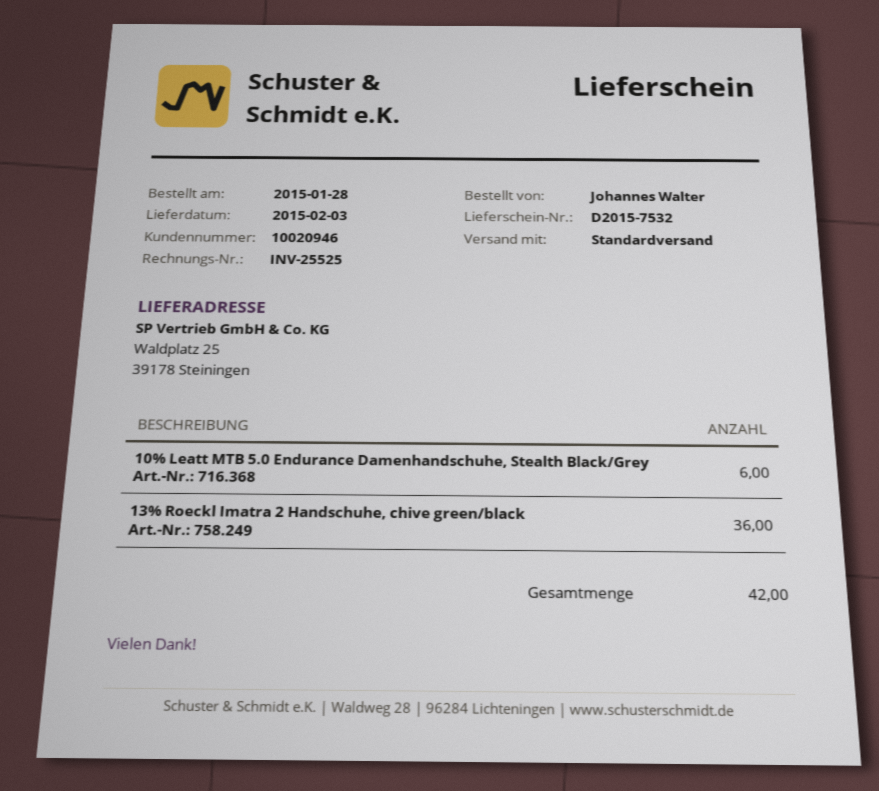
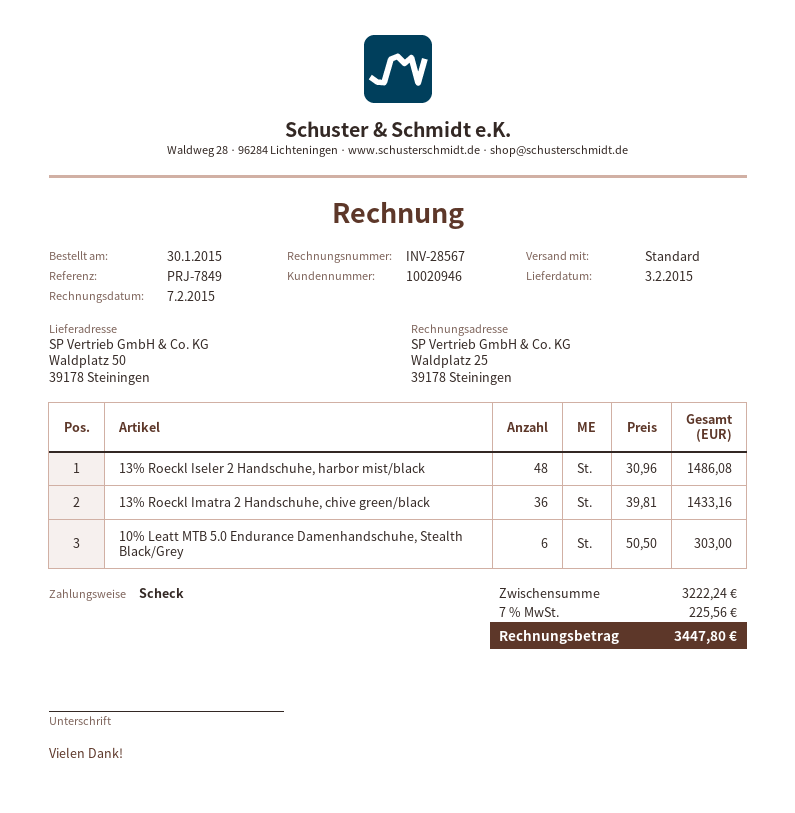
order date: 2015-01-28 -> 2015-01-30
invoice number: INV-25525 -> INV-28567
ship to: Waldplatz 25, 39178 Steiningen -> Waldplatz 50, 39178 Steiningen
13% Roeckl Iseler 2 Handschuhe, harbor mist/black: none -> 48

